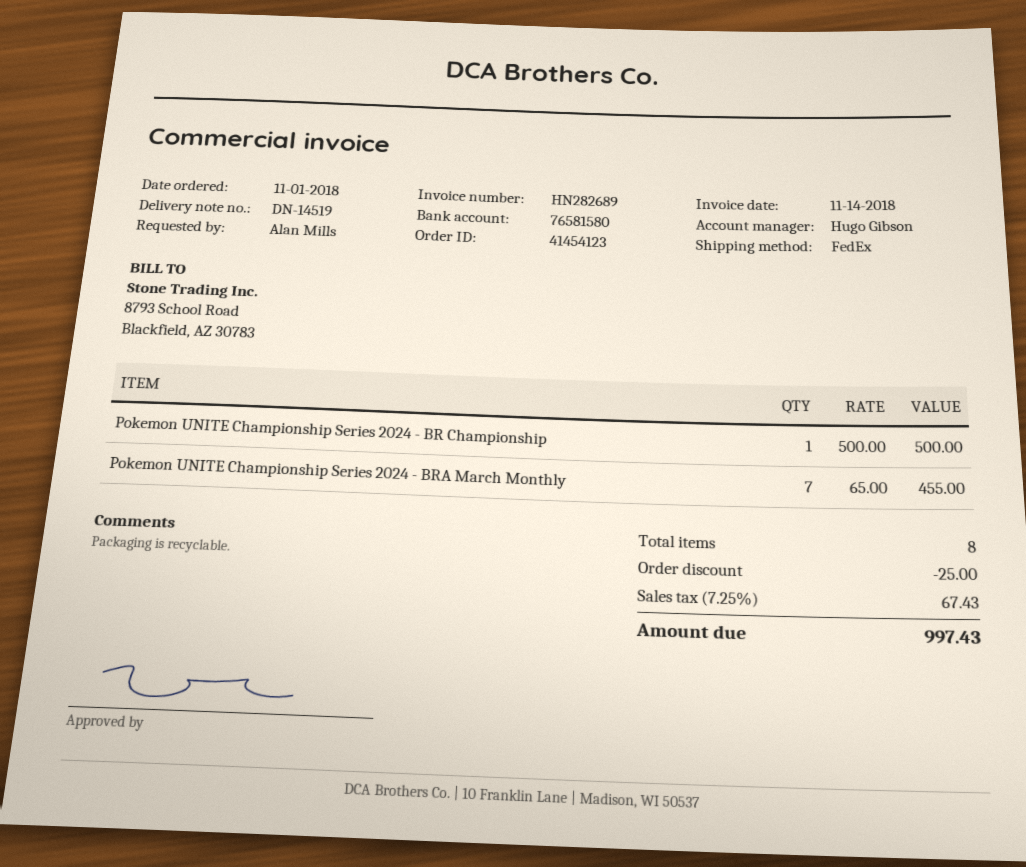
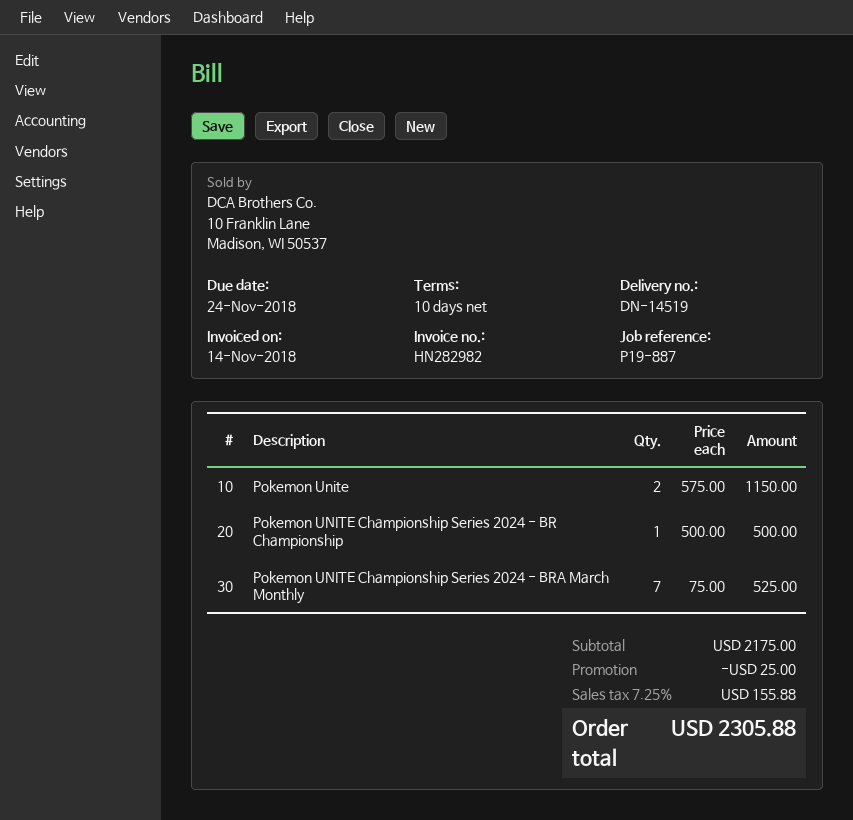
invoice number: HN282689 -> HN282982
Pokemon UNITE Championship Series 2024 - BRA March Monthly: 7 x 65.00 = 455.00 -> 7 x 75.00 = 525.00
Pokemon Unite: none -> 2 x 575.00 = 1150.00
tax: 7.25% = 67.43 -> 7.25% = 155.88
total: 997.43 -> 2305.88

